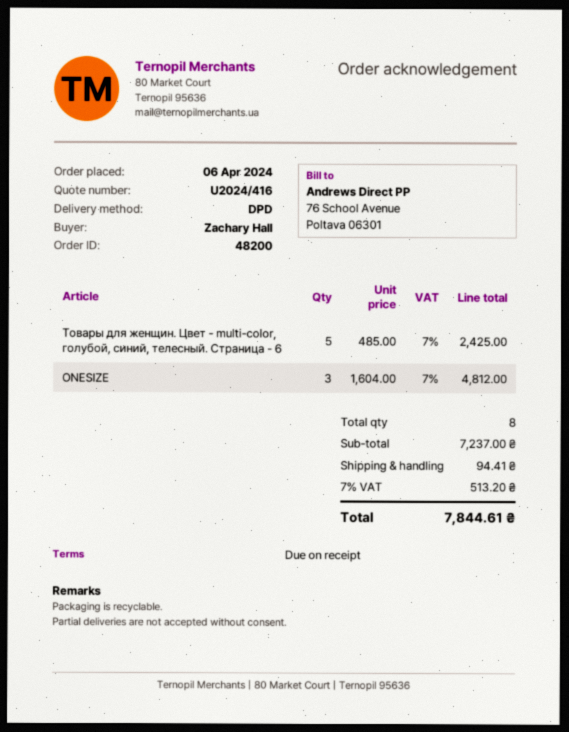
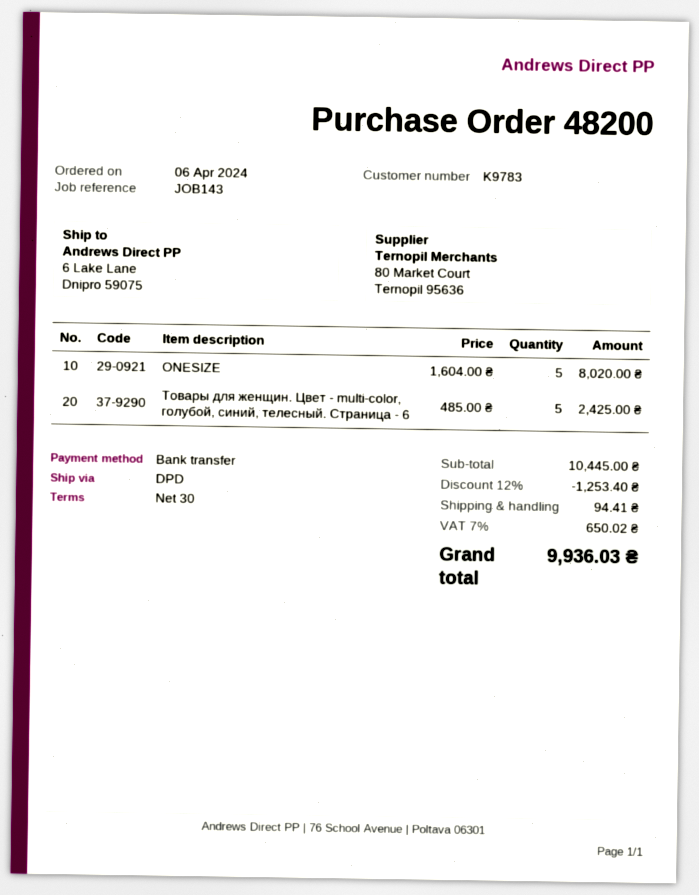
payment terms: on receipt -> 30 days
ONESIZE: 3 x 1604.00 = 4812.00 -> 5 x 1604.00 = 8020.00
subtotal: 7237.00 -> 10445.00
discount: none -> 12% = 1253.40
tax: 7% = 513.20 -> 7% = 650.02
total: 7844.61 -> 9936.03

